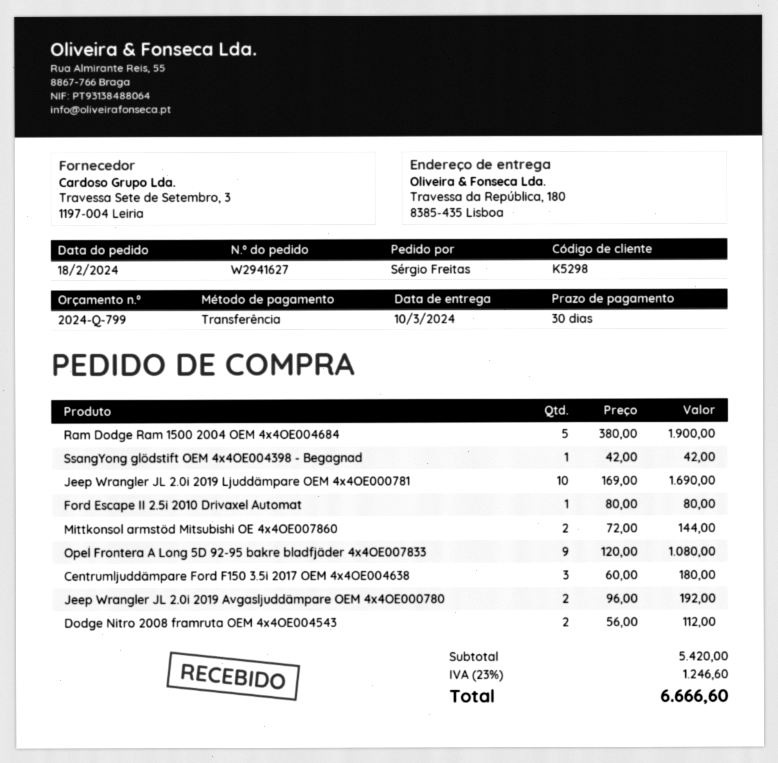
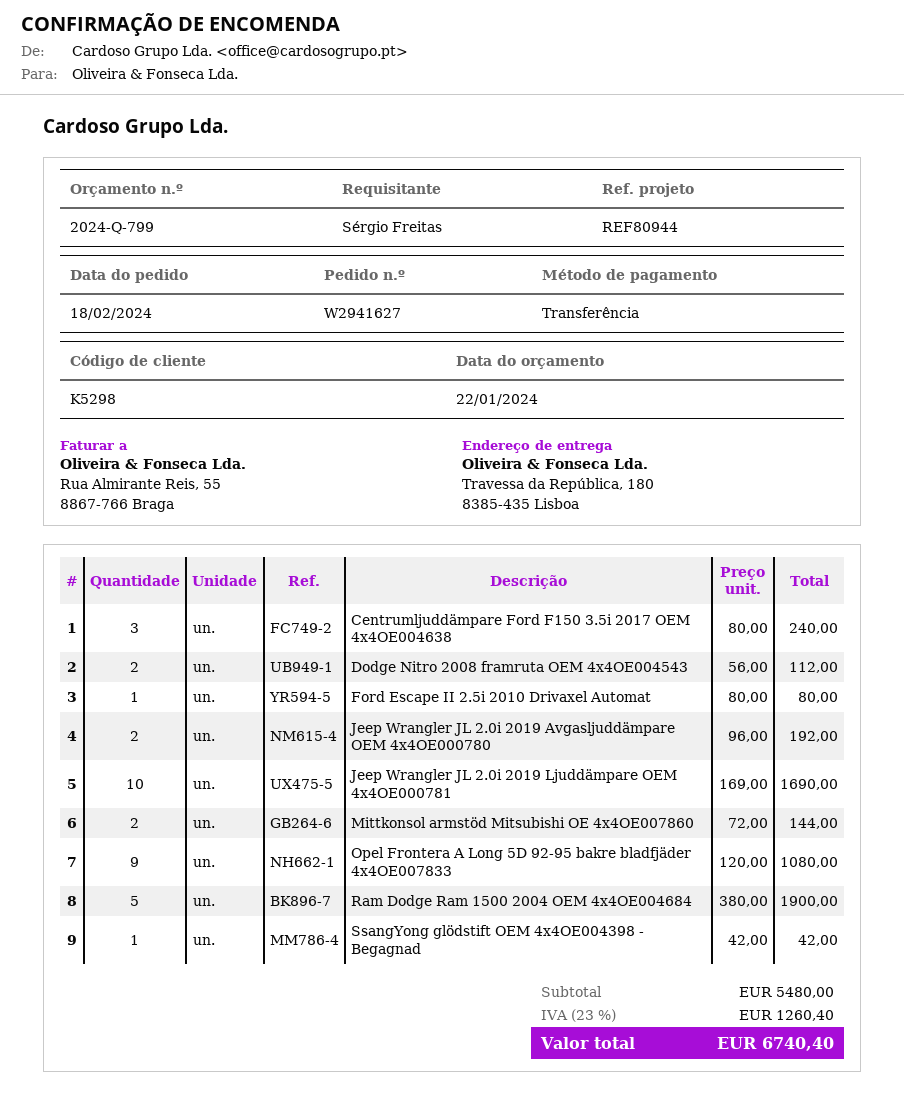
Centrumljuddämpare Ford F150 3.5i 2017 OEM 4x4OE004638: 3 x 60.00 = 180.00 -> 3 x 80.00 = 240.00
subtotal: 5420.00 -> 5480.00
tax: 23% = 1246.60 -> 23% = 1260.40
total: 6666.60 -> 6740.40

